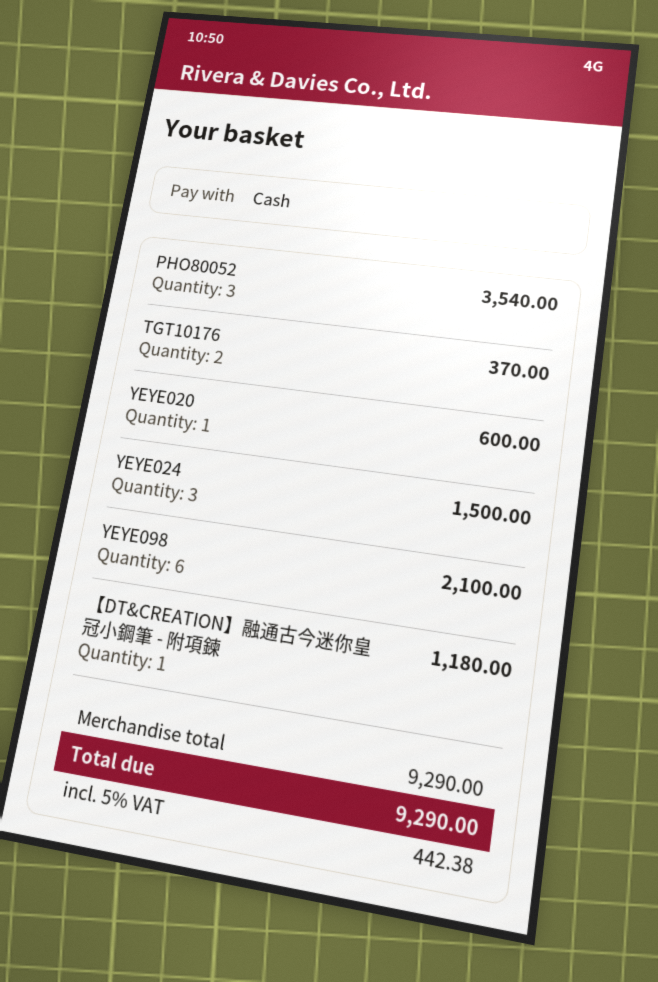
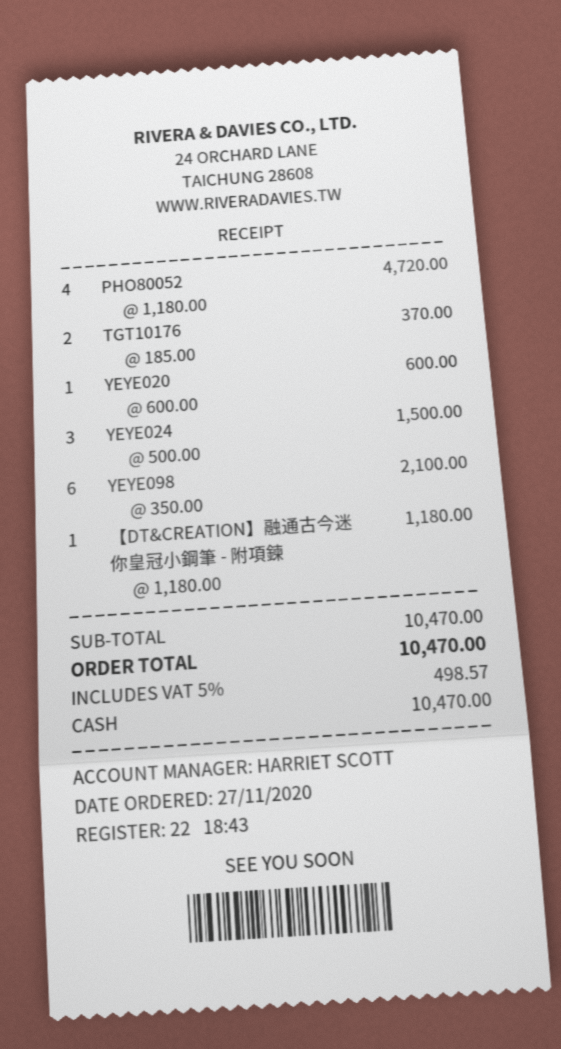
PHO80052: 3 for 3540.00 -> 4 for 4720.00
subtotal: 9290.00 -> 10470.00
tax: 5% = 442.38 -> 5% = 498.57
total: 9290.00 -> 10470.00

